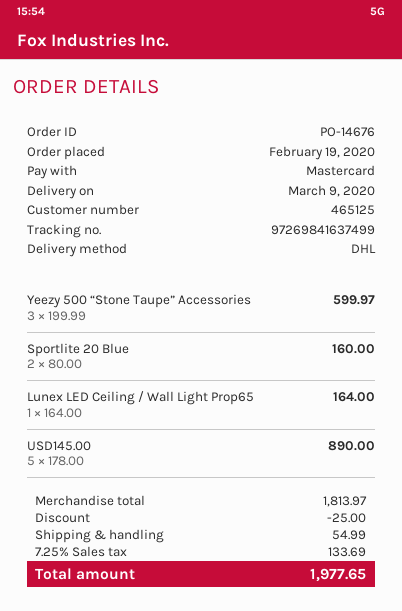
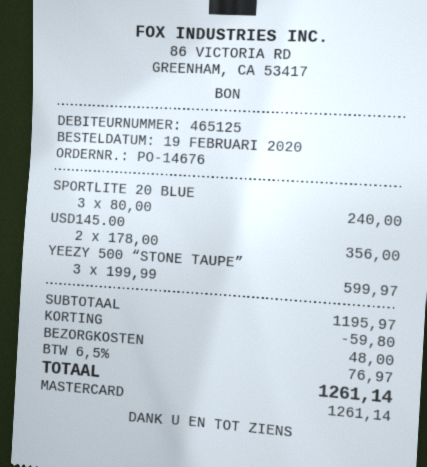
Sportlite 20 Blue: 2 x 80.00 = 160.00 -> 3 x 80.00 = 240.00
Lunex LED Ceiling / Wall Light Prop65: 1 x 164.00 = 164.00 -> none
USD145.00: 5 x 178.00 = 890.00 -> 2 x 178.00 = 356.00
subtotal: 1813.97 -> 1195.97
discount: 25.00 -> 59.80
shipping: 54.99 -> 48.00
tax: 7.25% = 133.69 -> 6.5% = 76.97
total: 1977.65 -> 1261.14

